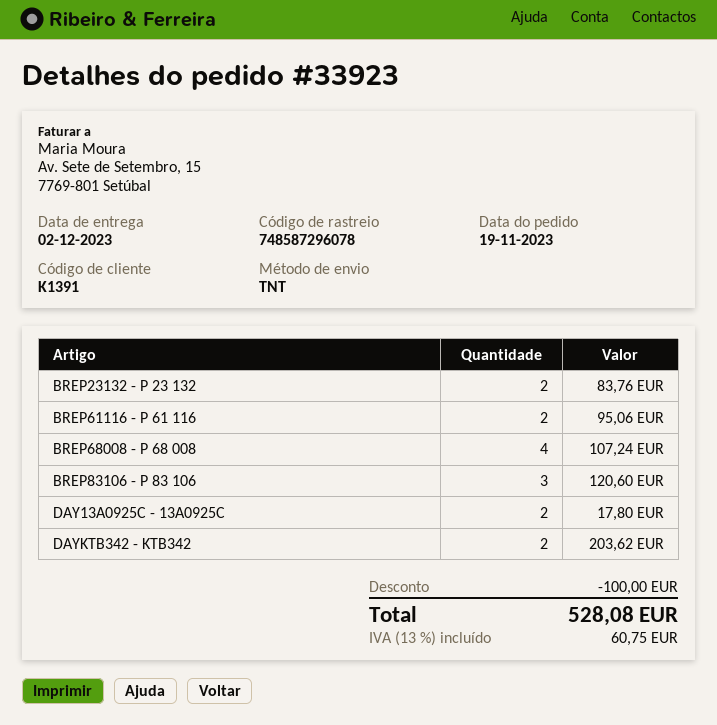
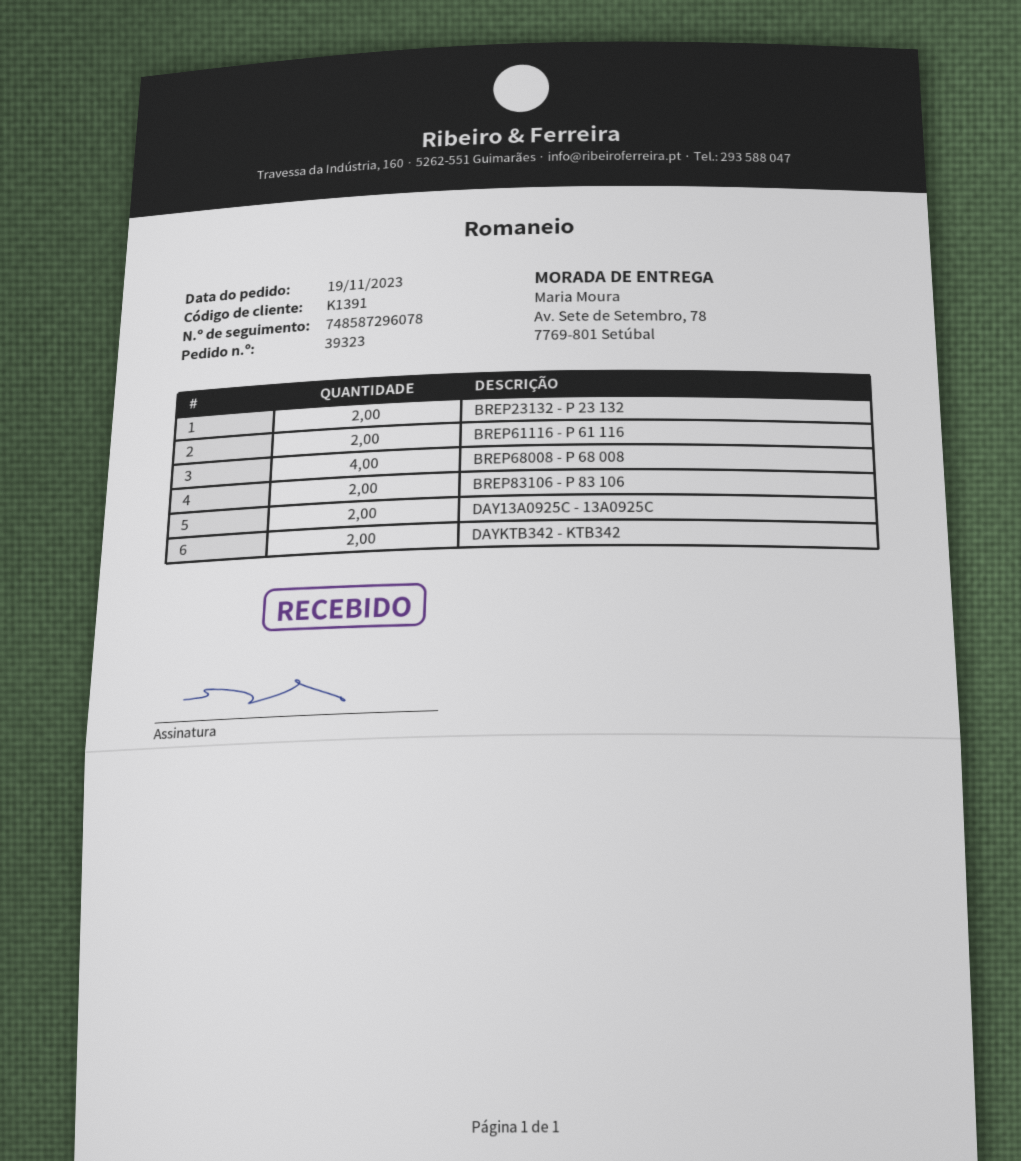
order number: 33923 -> 39323
BREP83106 - P 83 106: 3 -> 2

